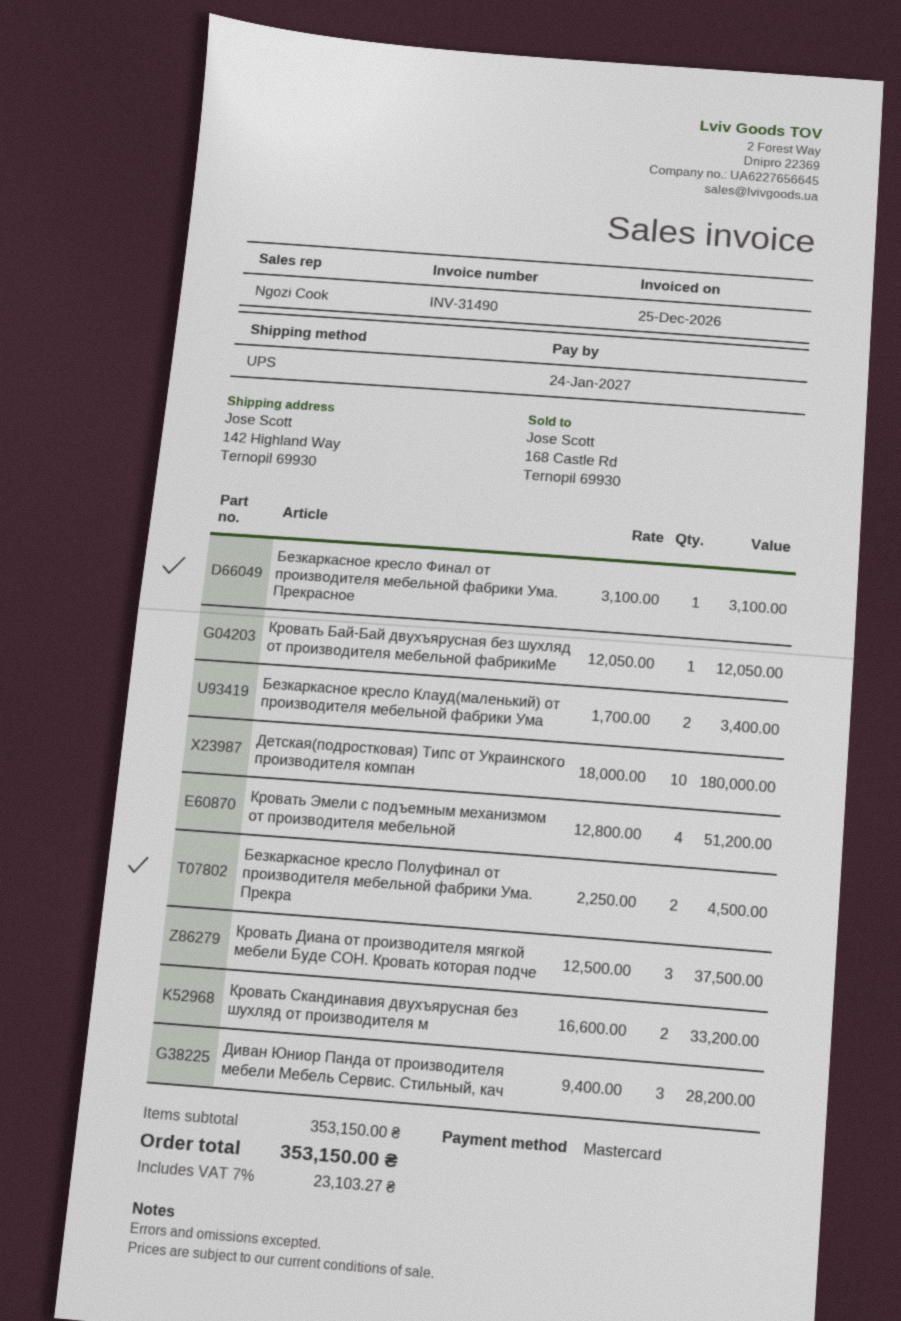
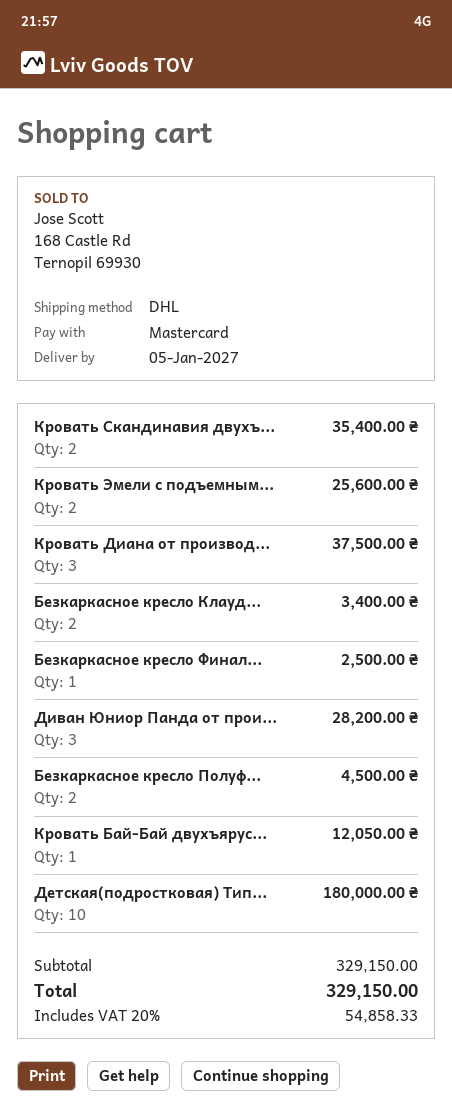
shipping method: UPS -> DHL
Безкаркасное кресло Финал от производителя мебельной фабрики Ума. Прекрасное: 1 for 3100.00 -> 1 for 2500.00
Кровать Эмели с подъемным механизмом от производителя мебельной: 4 for 51200.00 -> 2 for 25600.00
Кровать Скандинавия двухъярусная без шухляд от производителя м: 2 for 33200.00 -> 2 for 35400.00
subtotal: 353150.00 -> 329150.00
tax: 7% = 23103.27 -> 20% = 54858.33
total: 353150.00 -> 329150.00

